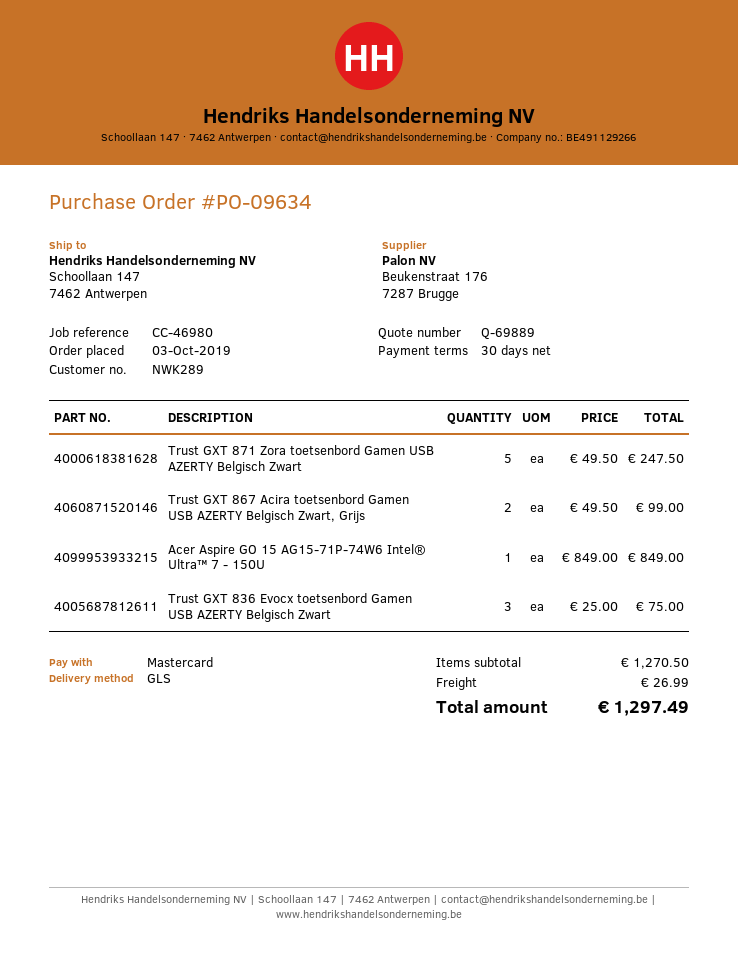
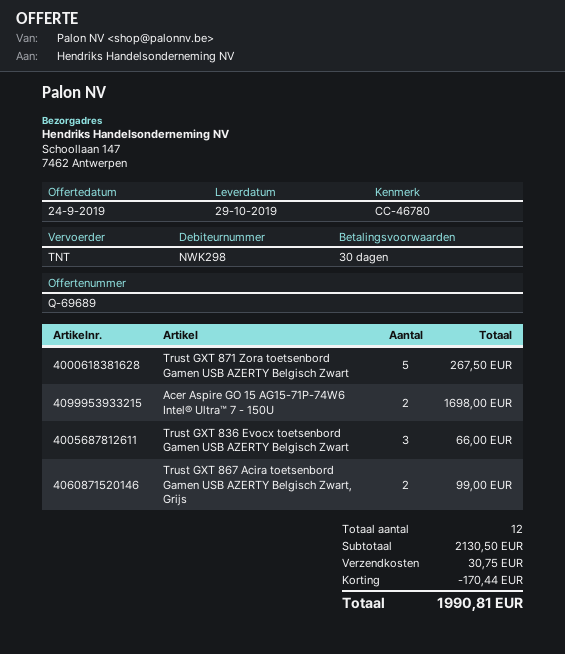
quote number: Q-69889 -> Q-69689
customer number: NWK289 -> NWK298
reference: CC-46980 -> CC-46780
shipping method: GLS -> TNT
Trust GXT 871 Zora toetsenbord Gamen USB AZERTY Belgisch Zwart: 5 for 247.50 -> 5 for 267.50
Acer Aspire GO 15 AG15-71P-74W6 Intel® Ultra™ 7 - 150U: 1 for 849.00 -> 2 for 1698.00
Trust GXT 836 Evocx toetsenbord Gamen USB AZERTY Belgisch Zwart: 3 for 75.00 -> 3 for 66.00
subtotal: 1270.50 -> 2130.50
discount: none -> 170.44
shipping: 26.99 -> 30.75
total: 1297.49 -> 1990.81

